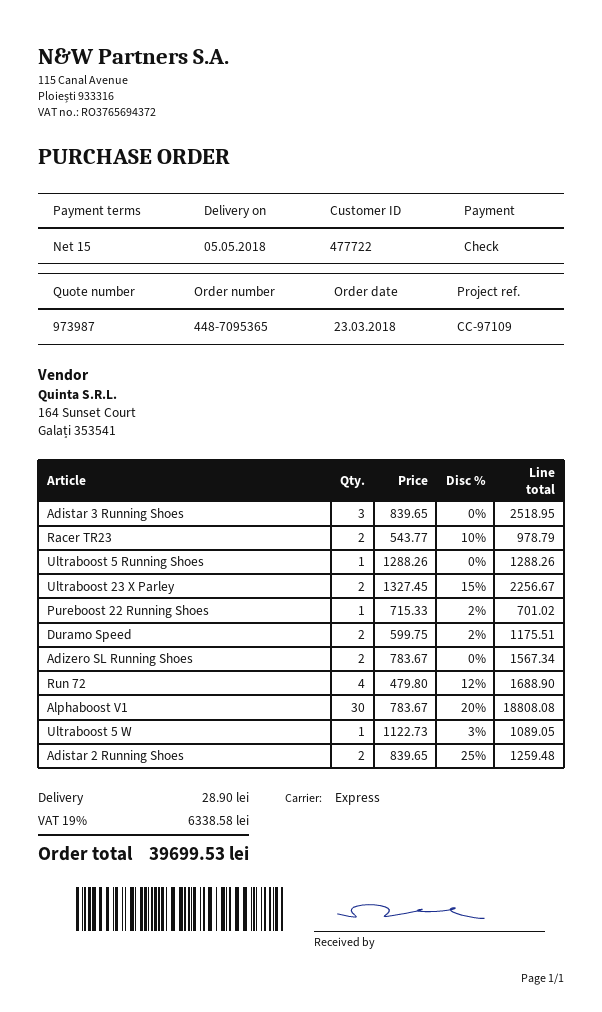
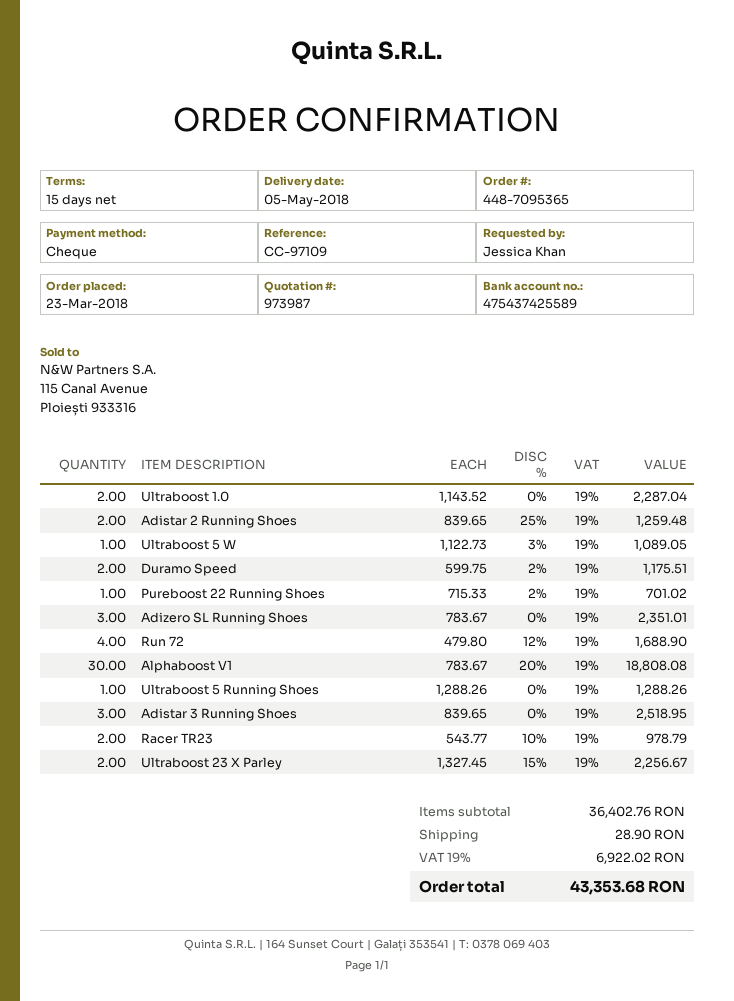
Adizero SL Running Shoes: 2 x 783.67 = 1567.34 -> 3 x 783.67 = 2351.01
Ultraboost 1.0: none -> 2 x 1143.52 = 2287.04
tax: 19% = 6338.58 -> 19% = 6922.02
total: 39699.53 -> 43353.68

